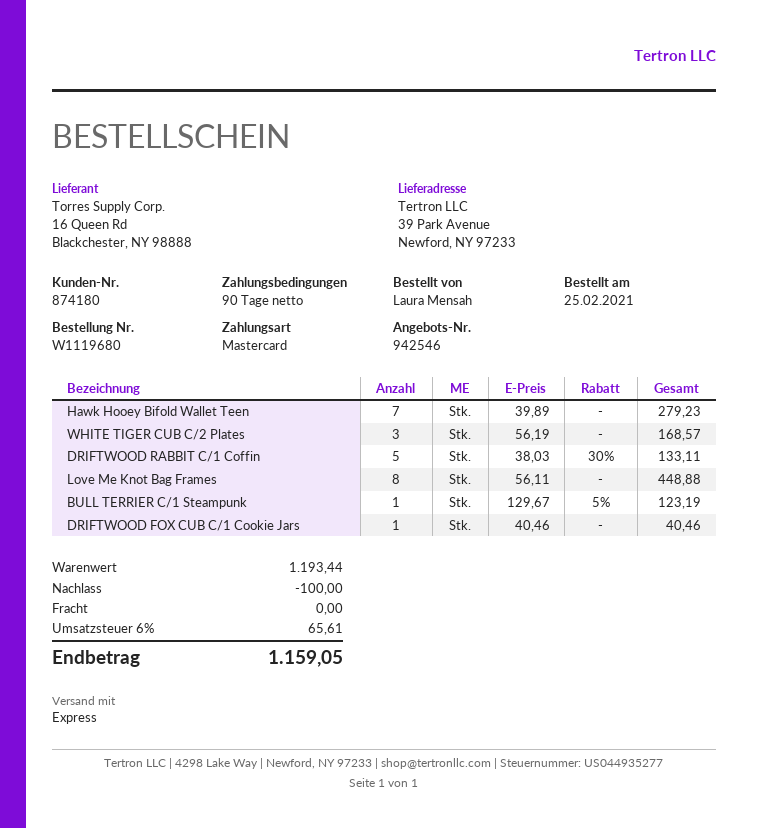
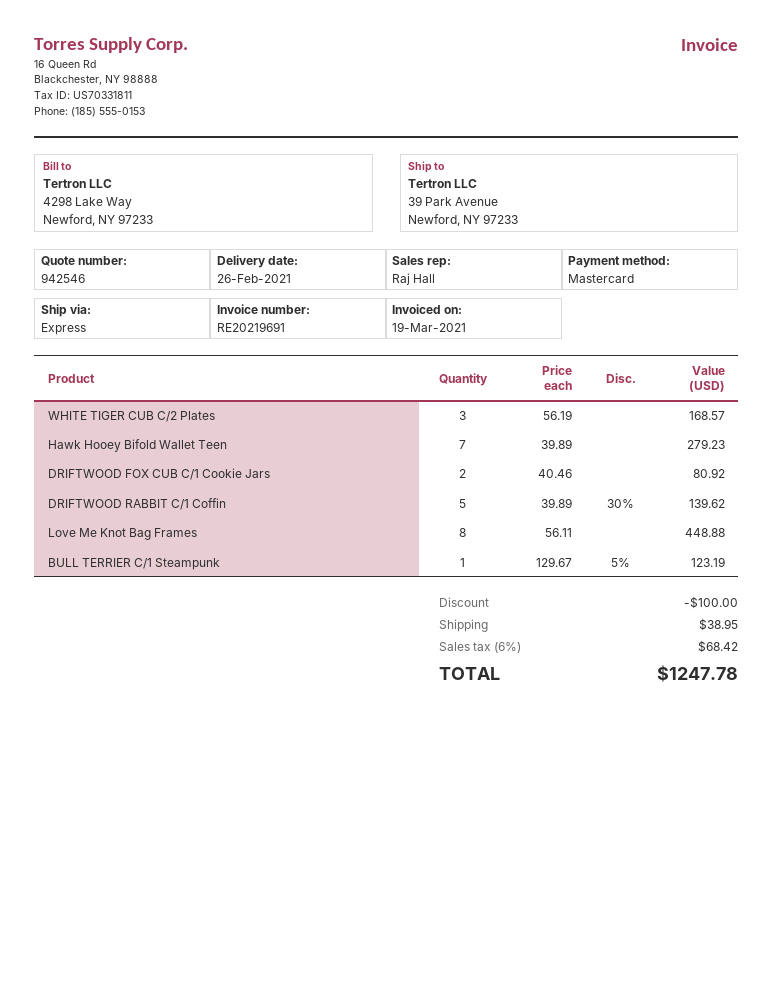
DRIFTWOOD RABBIT C/1 Coffin: 5 x 38.03 - 30% = 133.11 -> 5 x 39.89 - 30% = 139.62
DRIFTWOOD FOX CUB C/1 Cookie Jars: 1 x 40.46 = 40.46 -> 2 x 40.46 = 80.92
shipping: 0.00 -> 38.95
tax: 6% = 65.61 -> 6% = 68.42
total: 1159.05 -> 1247.78

